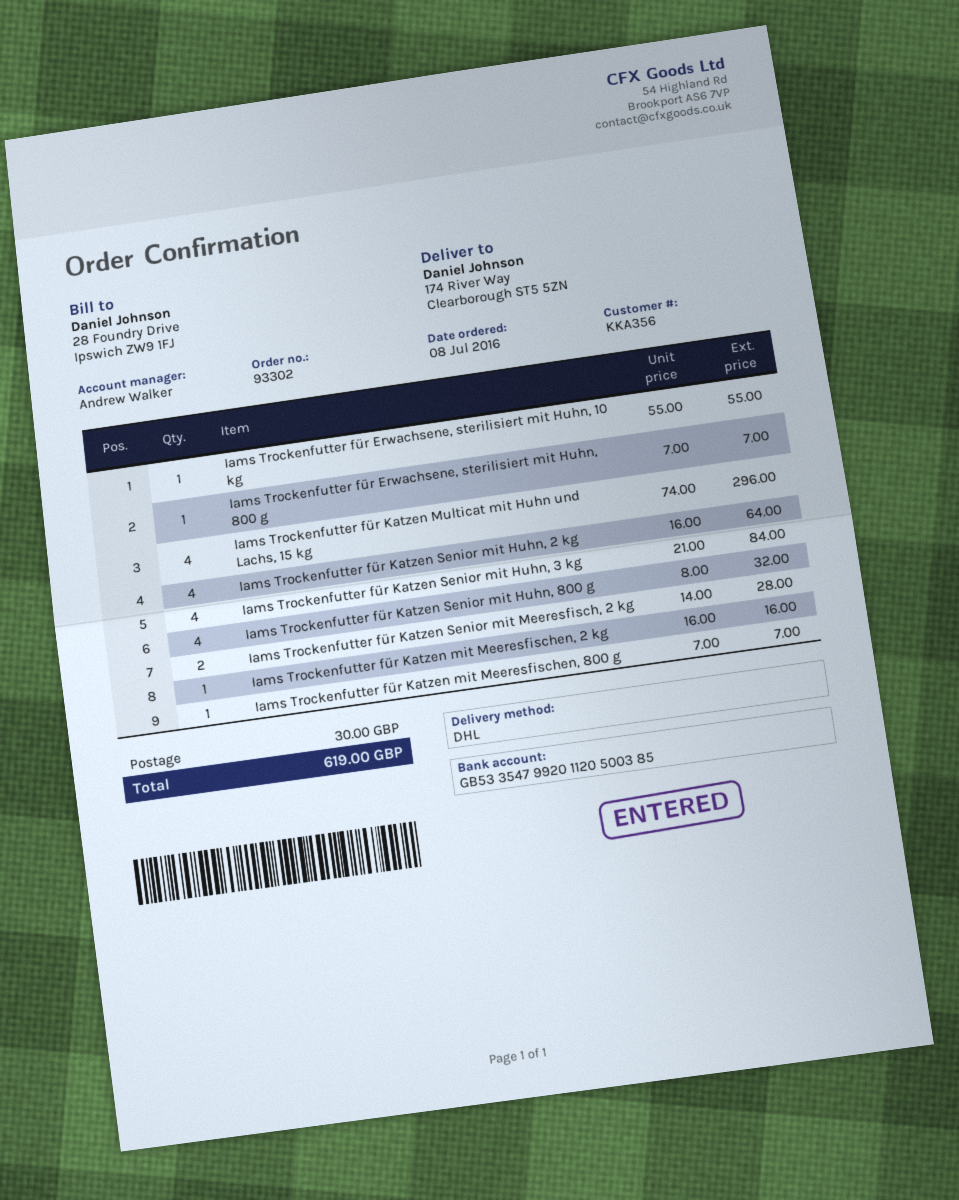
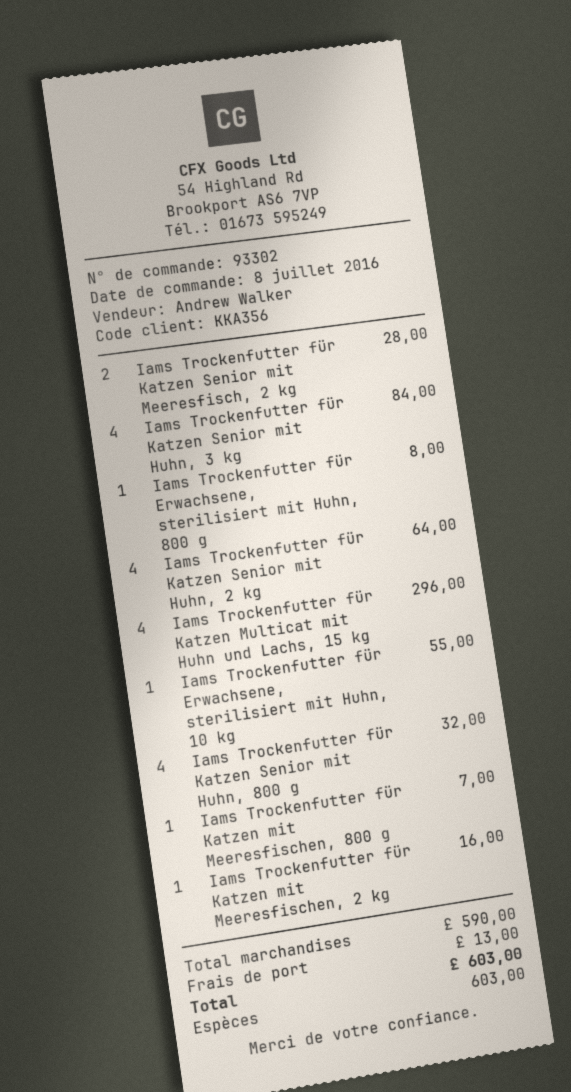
Iams Trockenfutter für Erwachsene, sterilisiert mit Huhn, 800 g: 1 for 7.00 -> 1 for 8.00
shipping: 30.00 -> 13.00
total: 619.00 -> 603.00

